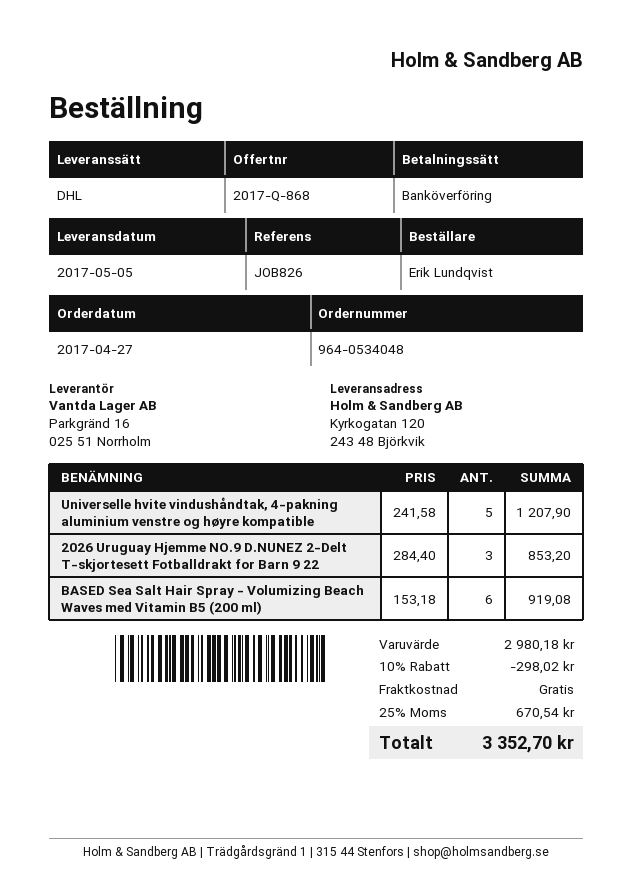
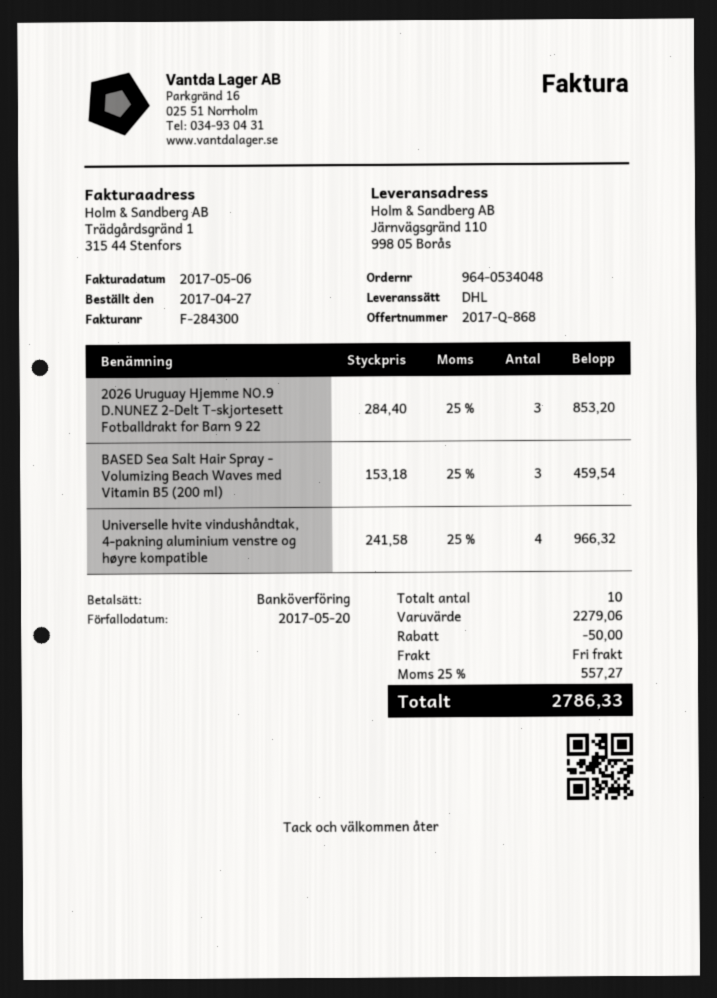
ship to: Kyrkogatan 120, 243 48 Björkvik -> Järnvägsgränd 110, 998 05 Borås
Universelle hvite vindushåndtak, 4-pakning aluminium venstre og høyre kompatible: 5 x 241.58 = 1207.90 -> 4 x 241.58 = 966.32
BASED Sea Salt Hair Spray - Volumizing Beach Waves med Vitamin B5 (200 ml): 6 x 153.18 = 919.08 -> 3 x 153.18 = 459.54
subtotal: 2980.18 -> 2279.06
discount: 298.02 -> 50.00
tax: 25% = 670.54 -> 25% = 557.27
total: 3352.70 -> 2786.33

